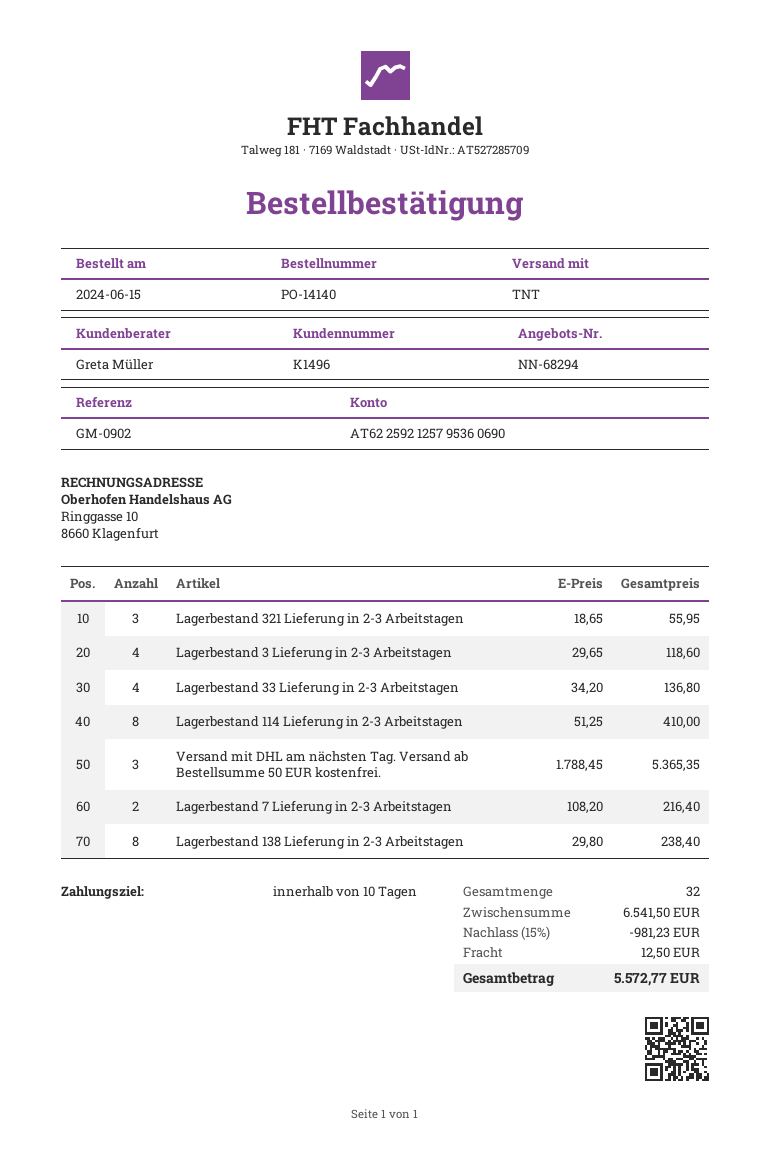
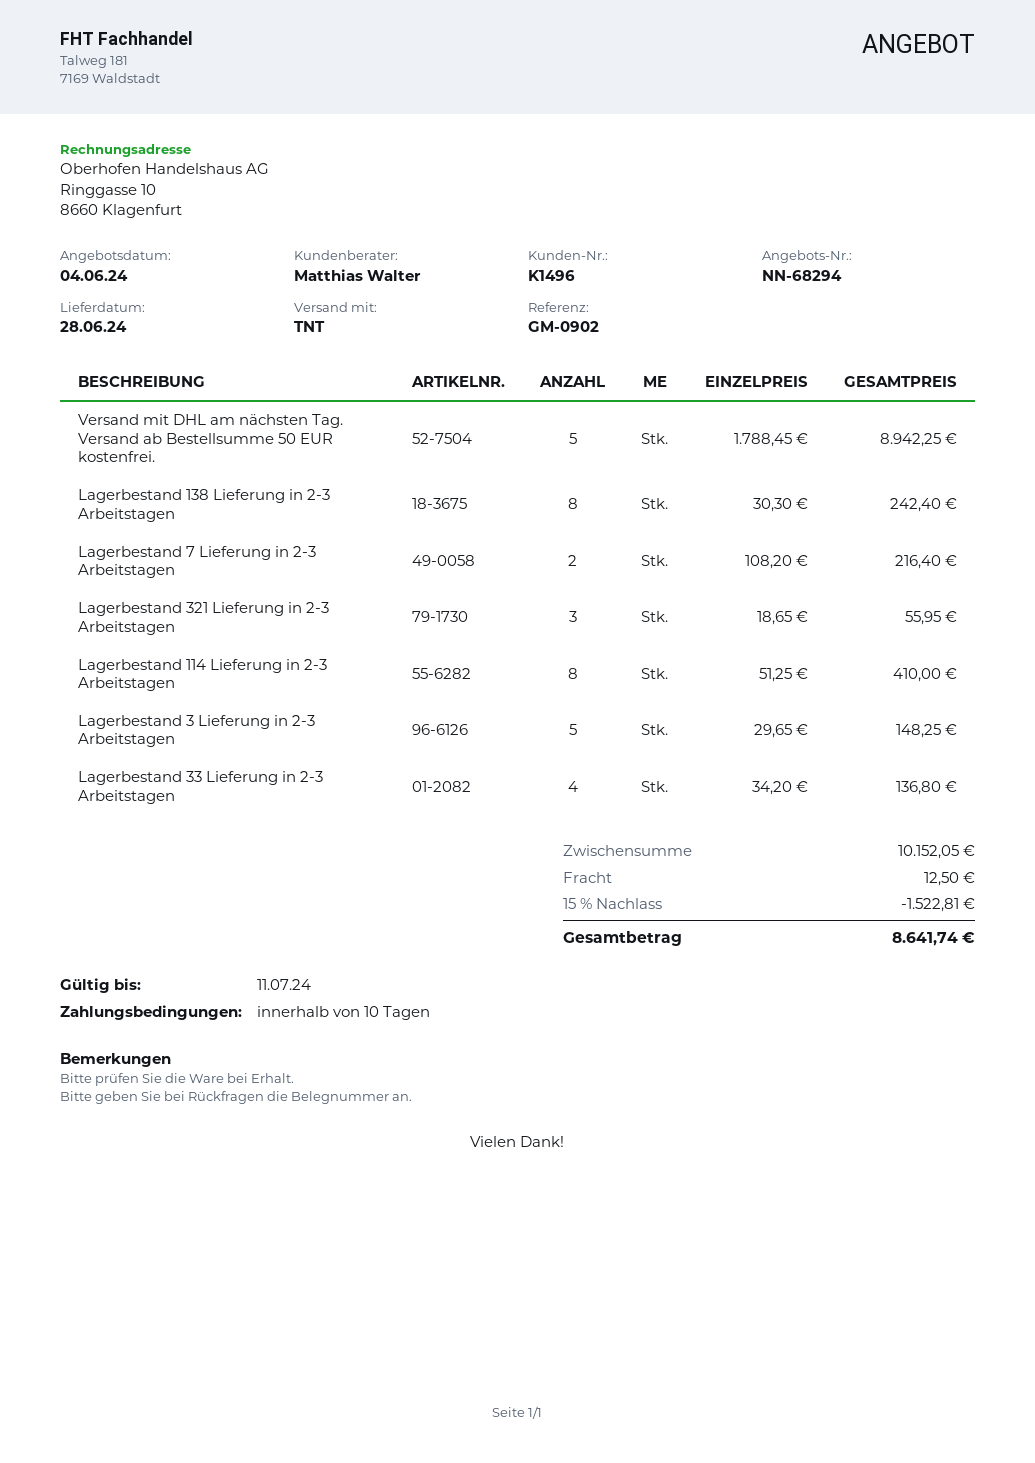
sales rep: Greta Müller -> Matthias Walter
Lagerbestand 3 Lieferung in 2-3 Arbeitstagen: 4 x 29.65 = 118.60 -> 5 x 29.65 = 148.25
Versand mit DHL am nächsten Tag. Versand ab Bestellsumme 50 EUR kostenfrei.: 3 x 1788.45 = 5365.35 -> 5 x 1788.45 = 8942.25
Lagerbestand 138 Lieferung in 2-3 Arbeitstagen: 8 x 29.80 = 238.40 -> 8 x 30.30 = 242.40
subtotal: 6541.50 -> 10152.05
discount: 15% = 981.23 -> 15% = 1522.81
total: 5572.77 -> 8641.74

